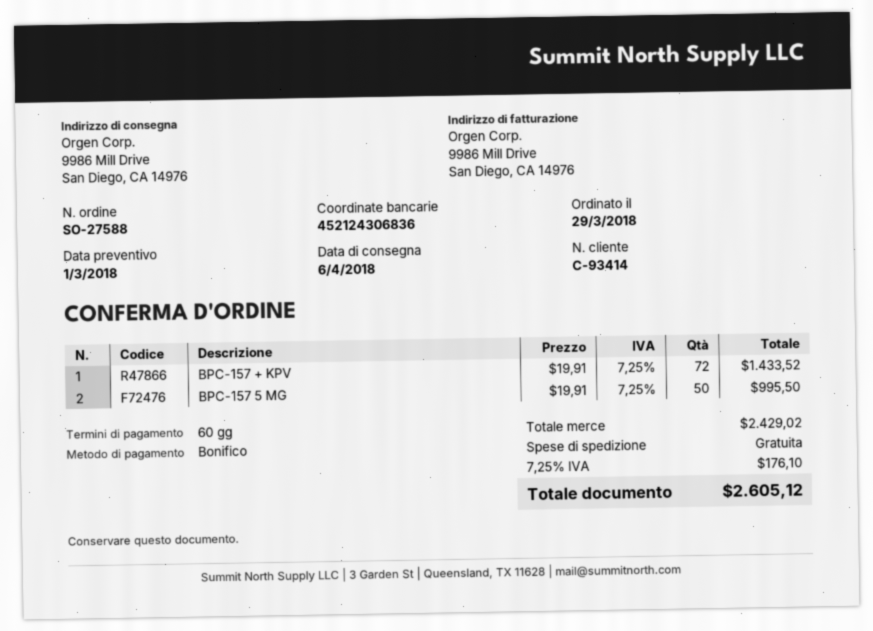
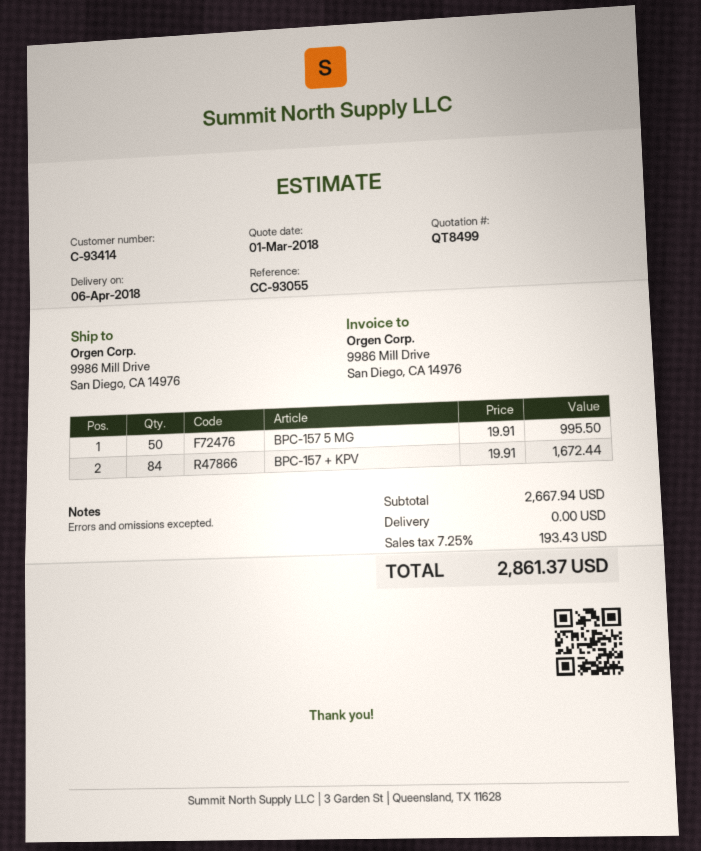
BPC-157 + KPV: 72 x 19.91 = 1433.52 -> 84 x 19.91 = 1672.44
subtotal: 2429.02 -> 2667.94
tax: 7.25% = 176.10 -> 7.25% = 193.43
total: 2605.12 -> 2861.37

